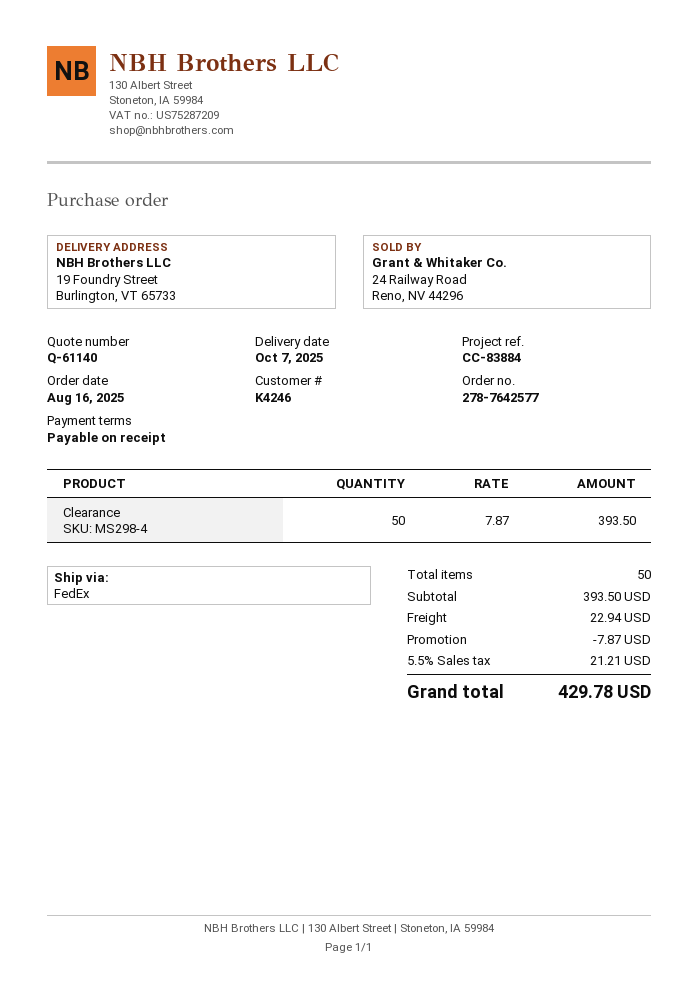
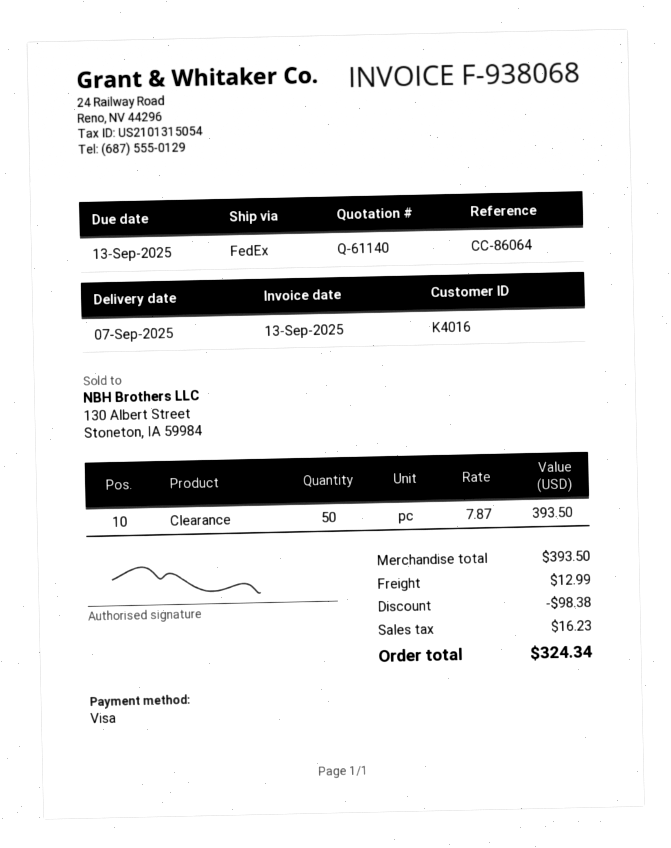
delivery date: 2025-10-07 -> 2025-09-07
customer number: K4246 -> K4016
reference: CC-83884 -> CC-86064
discount: 7.87 -> 98.38
shipping: 22.94 -> 12.99
tax: 21.21 -> 16.23
total: 429.78 -> 324.34

